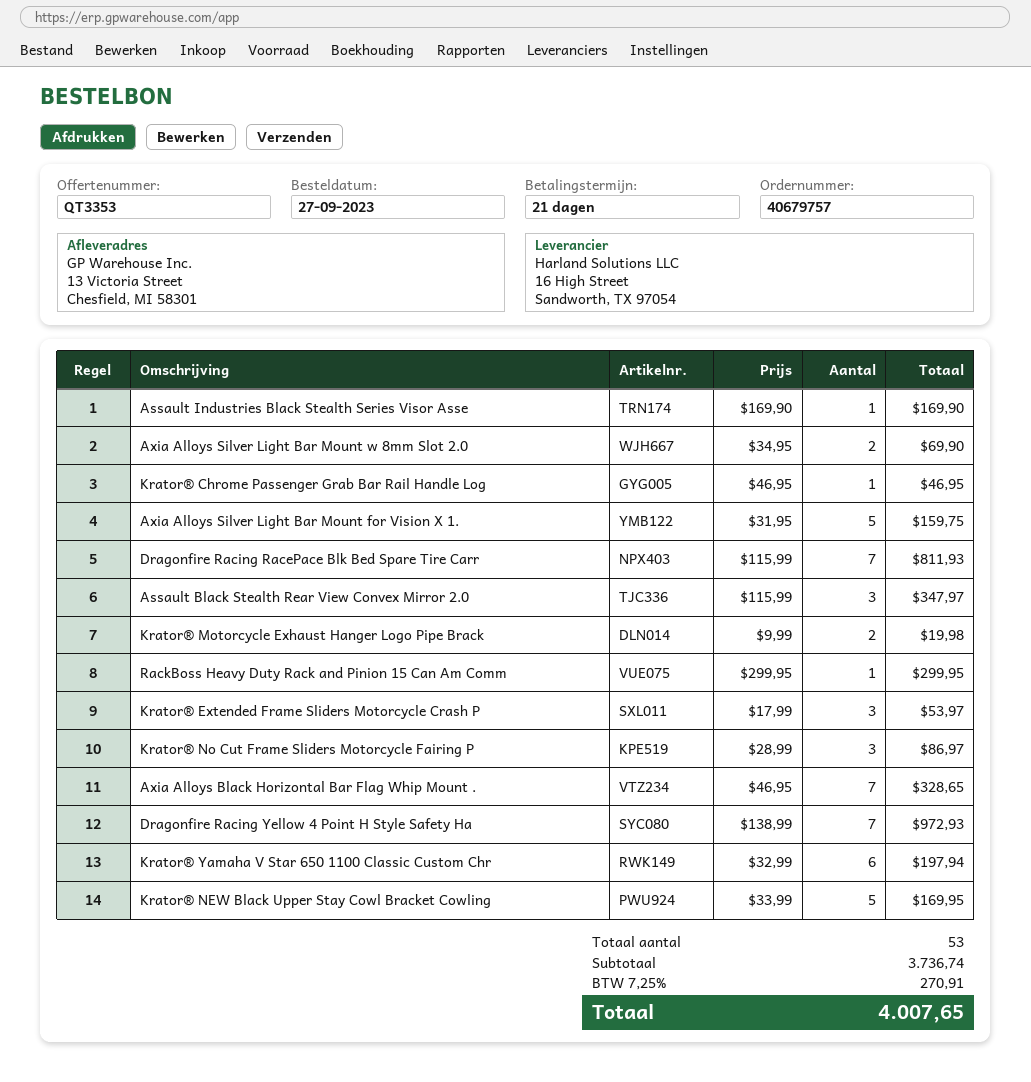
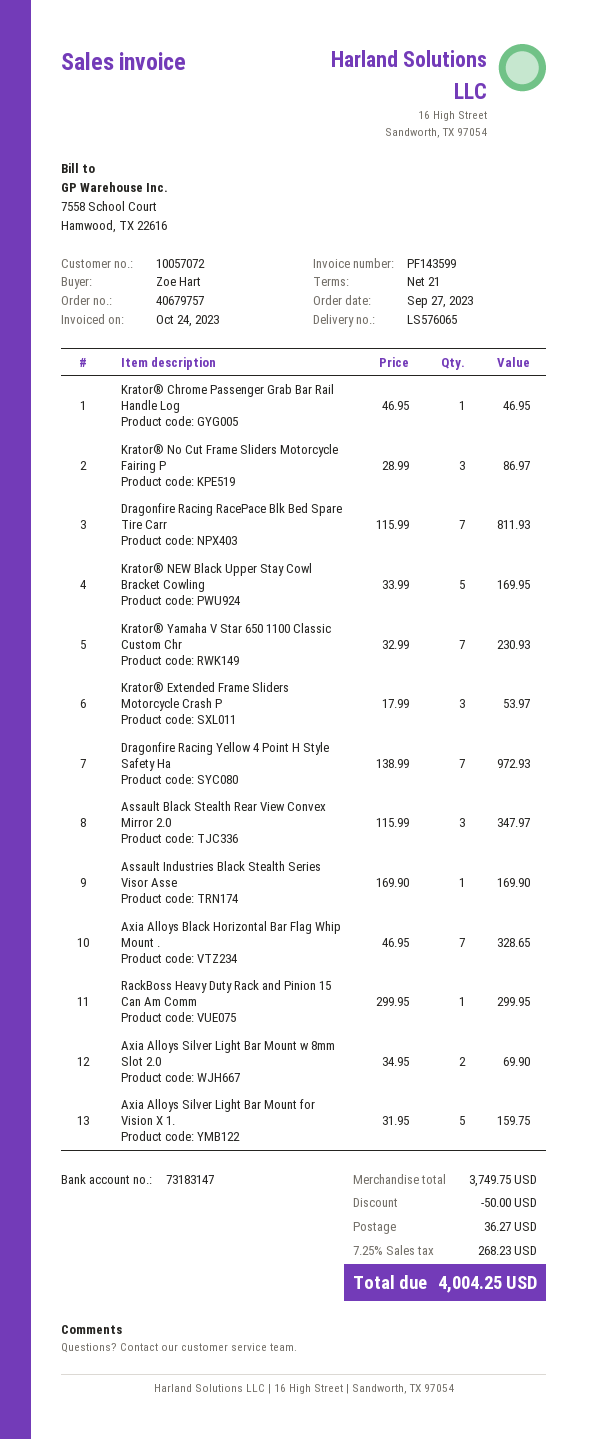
Krator® Motorcycle Exhaust Hanger Logo Pipe Brack: 2 x 9.99 = 19.98 -> none
Krator® Yamaha V Star 650 1100 Classic Custom Chr: 6 x 32.99 = 197.94 -> 7 x 32.99 = 230.93
subtotal: 3736.74 -> 3749.75
discount: none -> 50.00
shipping: none -> 36.27
tax: 7.25% = 270.91 -> 7.25% = 268.23
total: 4007.65 -> 4004.25

